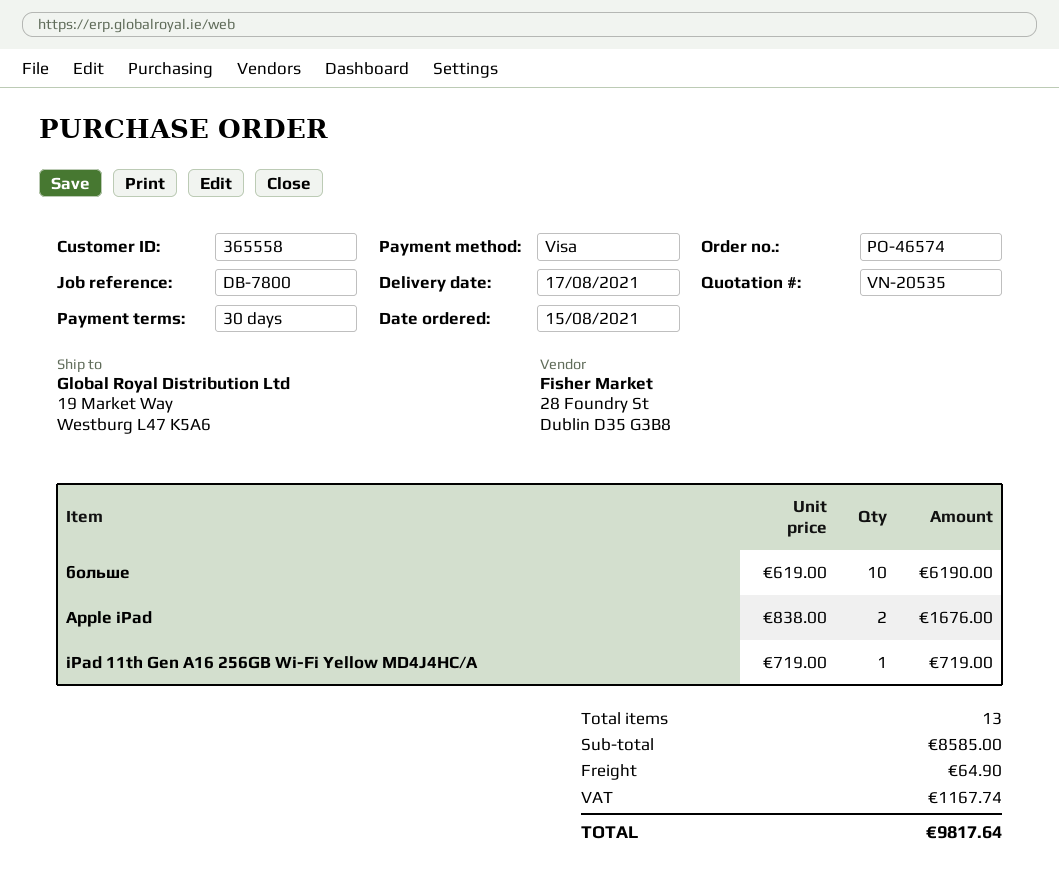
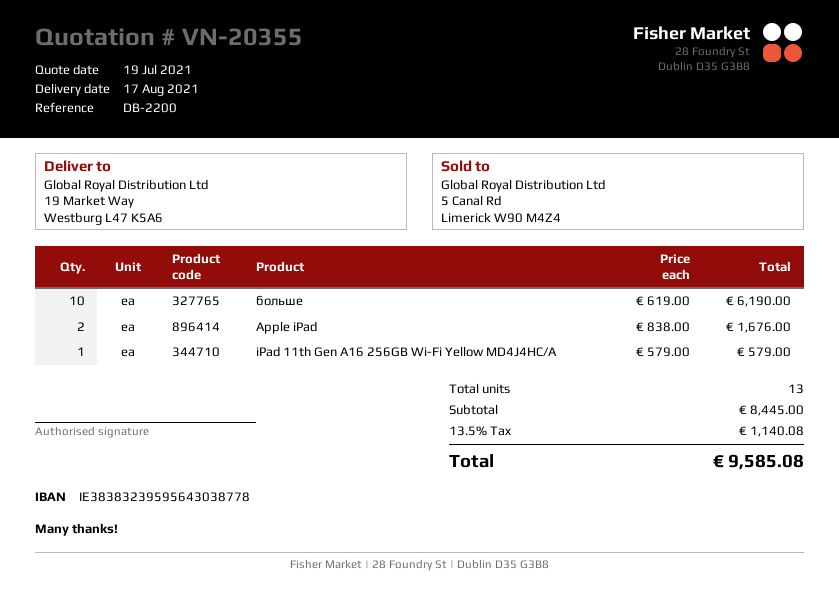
quote number: VN-20535 -> VN-20355
reference: DB-7800 -> DB-2200
iPad 11th Gen A16 256GB Wi-Fi Yellow MD4J4HC/A: 1 x 719.00 = 719.00 -> 1 x 579.00 = 579.00
subtotal: 8585.00 -> 8445.00
shipping: 64.90 -> none
tax: 1167.74 -> 1140.08
total: 9817.64 -> 9585.08

